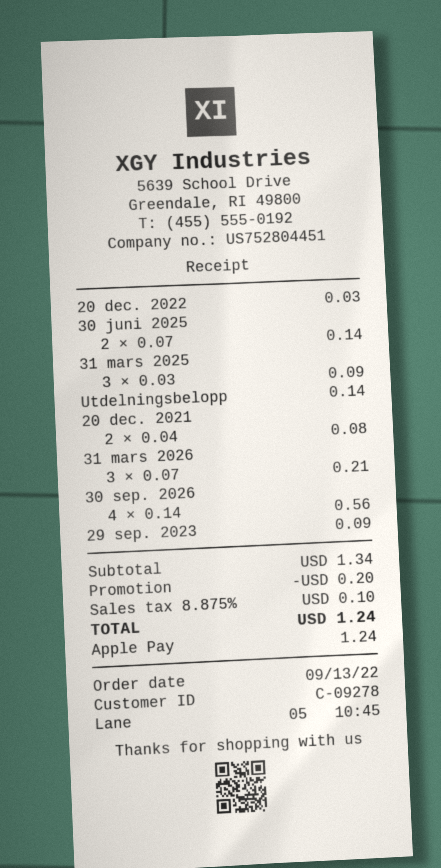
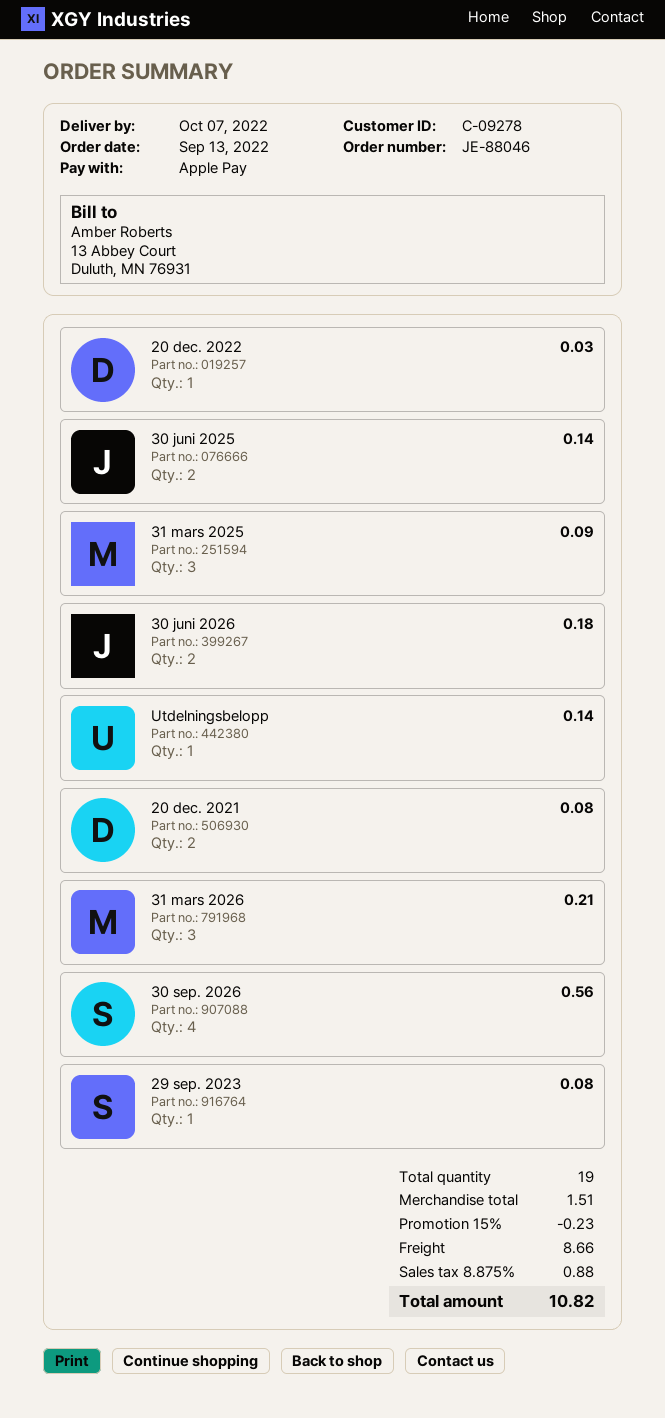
29 sep. 2023: 1 for 0.09 -> 1 for 0.08
30 juni 2026: none -> 2 for 0.18
subtotal: 1.34 -> 1.51
discount: 0.20 -> 0.23
shipping: none -> 8.66
tax: 8.875% = 0.10 -> 8.875% = 0.88
total: 1.24 -> 10.82

